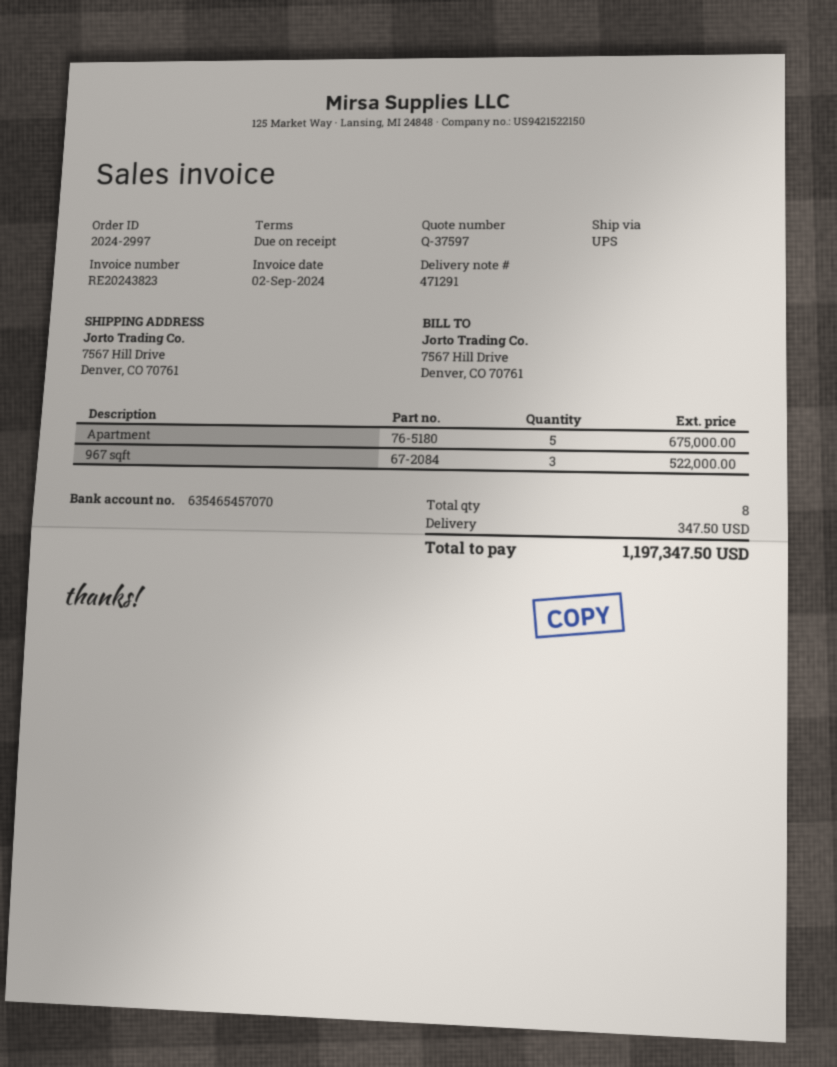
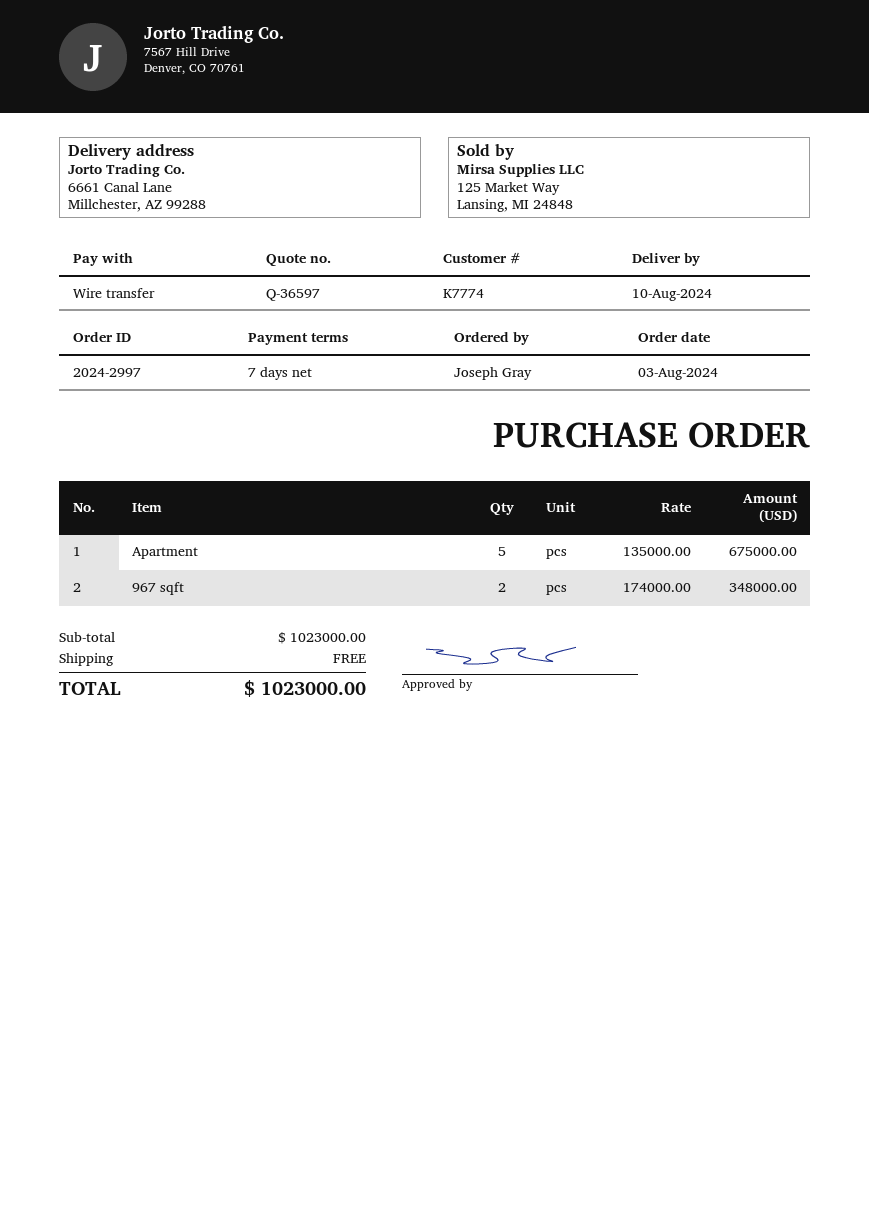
quote number: Q-37597 -> Q-36597
payment terms: on receipt -> 7 days
ship to: 7567 Hill Drive, Denver, CO 70761 -> 6661 Canal Lane, Millchester, AZ 99288
967 sqft: 3 for 522000.00 -> 2 for 348000.00
shipping: 347.50 -> 0.00
total: 1197347.50 -> 1023000.00

